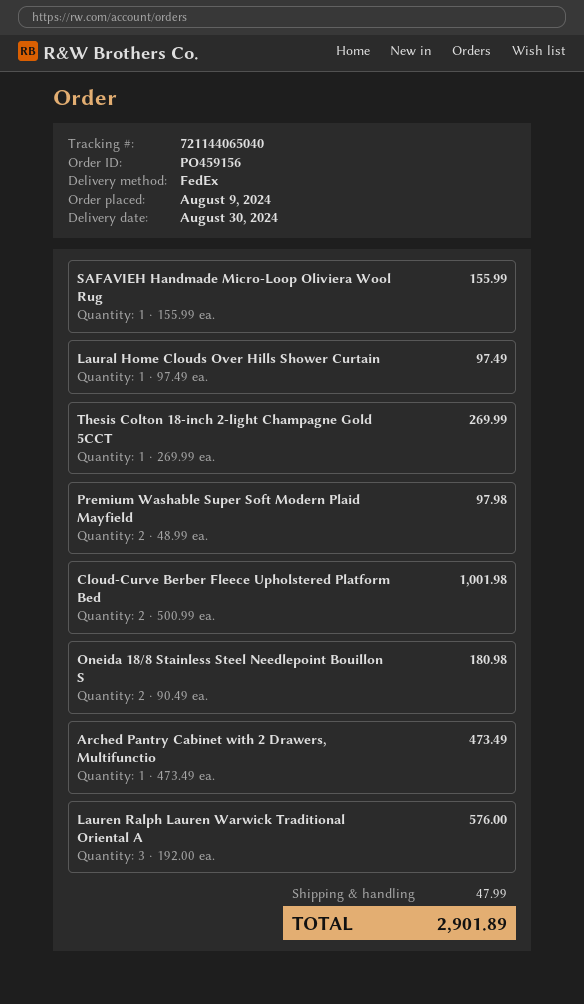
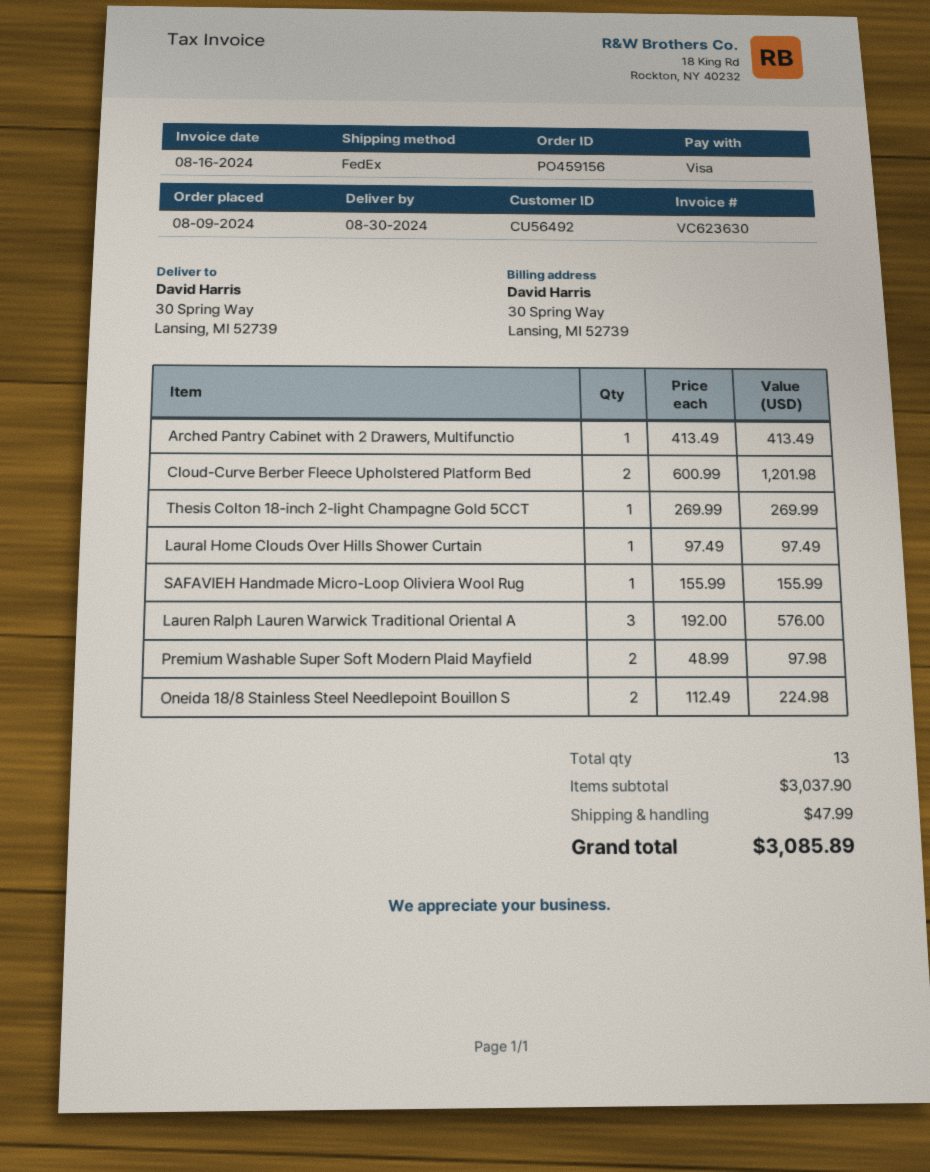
Cloud-Curve Berber Fleece Upholstered Platform Bed: 2 x 500.99 = 1001.98 -> 2 x 600.99 = 1201.98
Oneida 18/8 Stainless Steel Needlepoint Bouillon S: 2 x 90.49 = 180.98 -> 2 x 112.49 = 224.98
Arched Pantry Cabinet with 2 Drawers, Multifunctio: 1 x 473.49 = 473.49 -> 1 x 413.49 = 413.49
total: 2901.89 -> 3085.89

